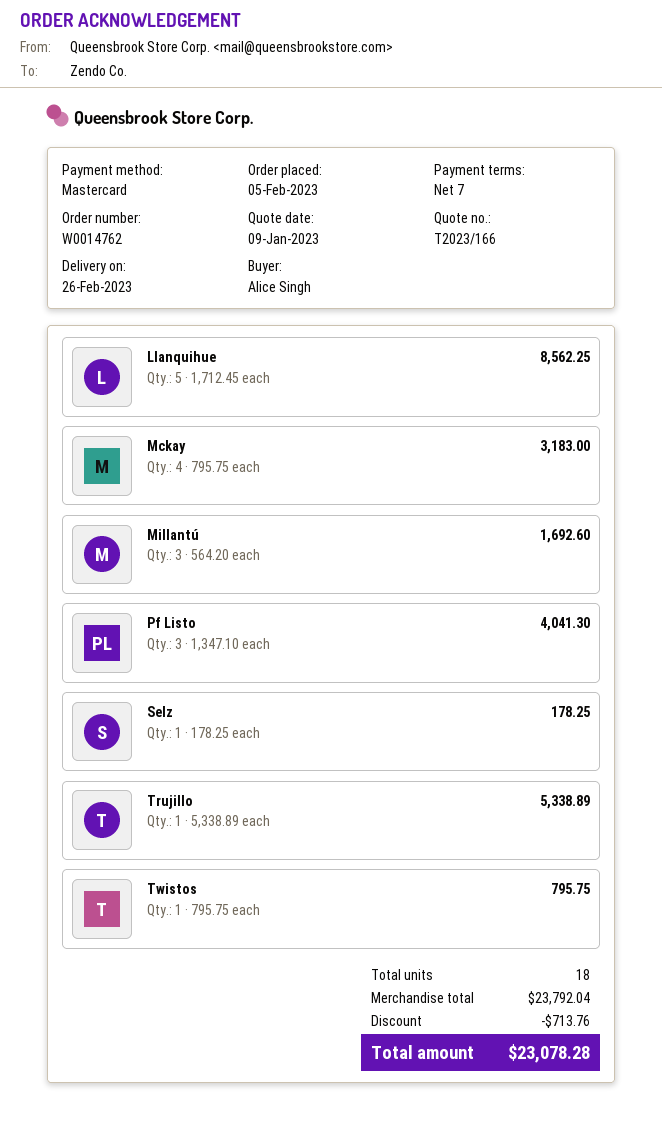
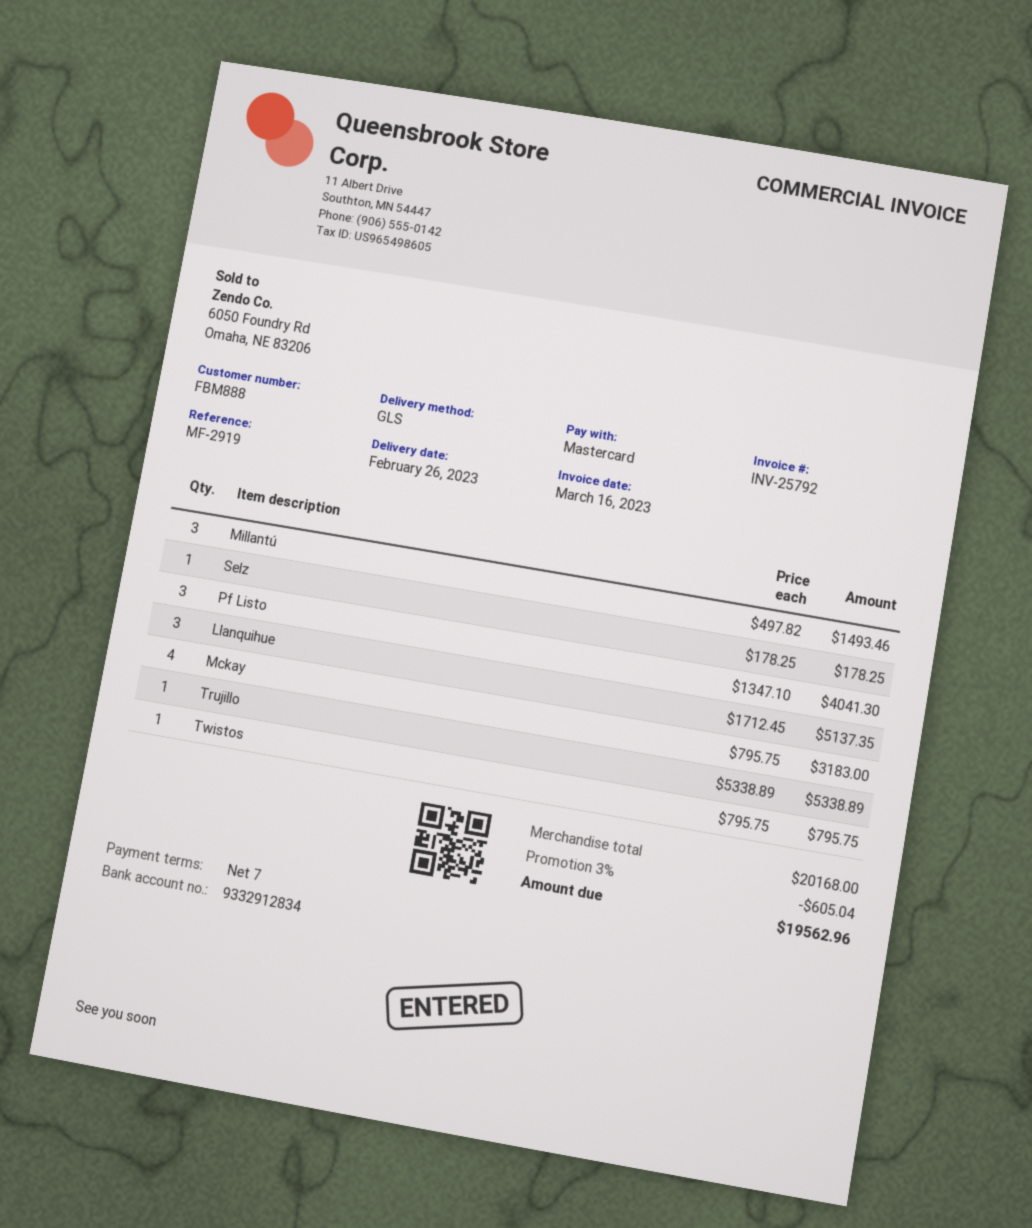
Llanquihue: 5 x 1712.45 = 8562.25 -> 3 x 1712.45 = 5137.35
Millantú: 3 x 564.20 = 1692.60 -> 3 x 497.82 = 1493.46
subtotal: 23792.04 -> 20168.00
discount: 713.76 -> 605.04
total: 23078.28 -> 19562.96

